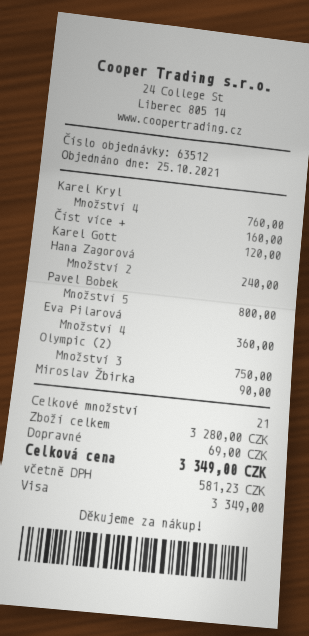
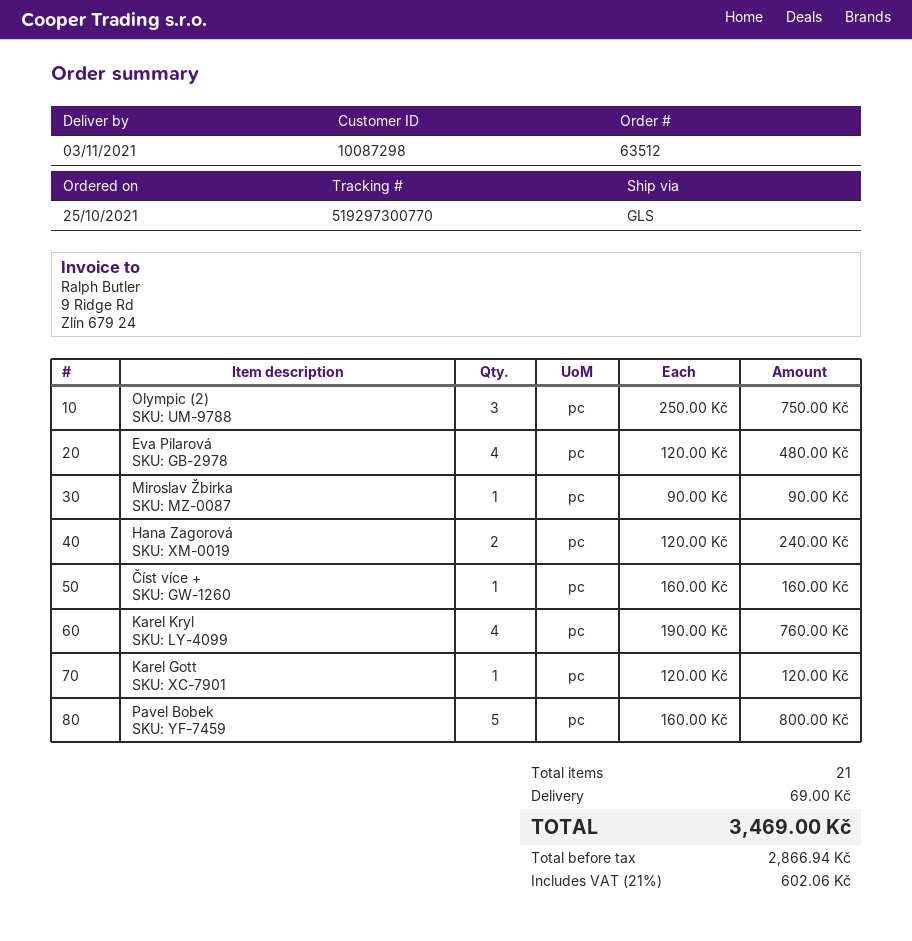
Eva Pilarová: 4 for 360.00 -> 4 for 480.00
tax: 581.23 -> 602.06
total: 3349.00 -> 3469.00

